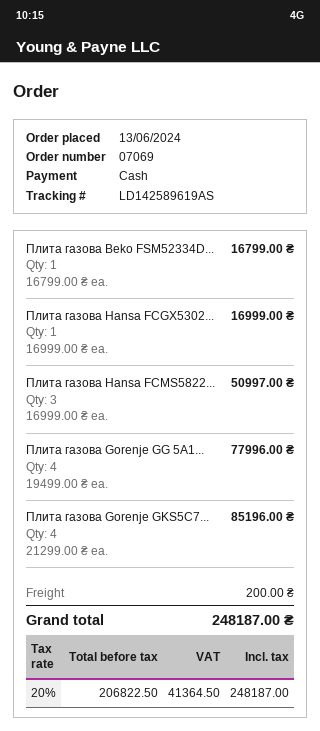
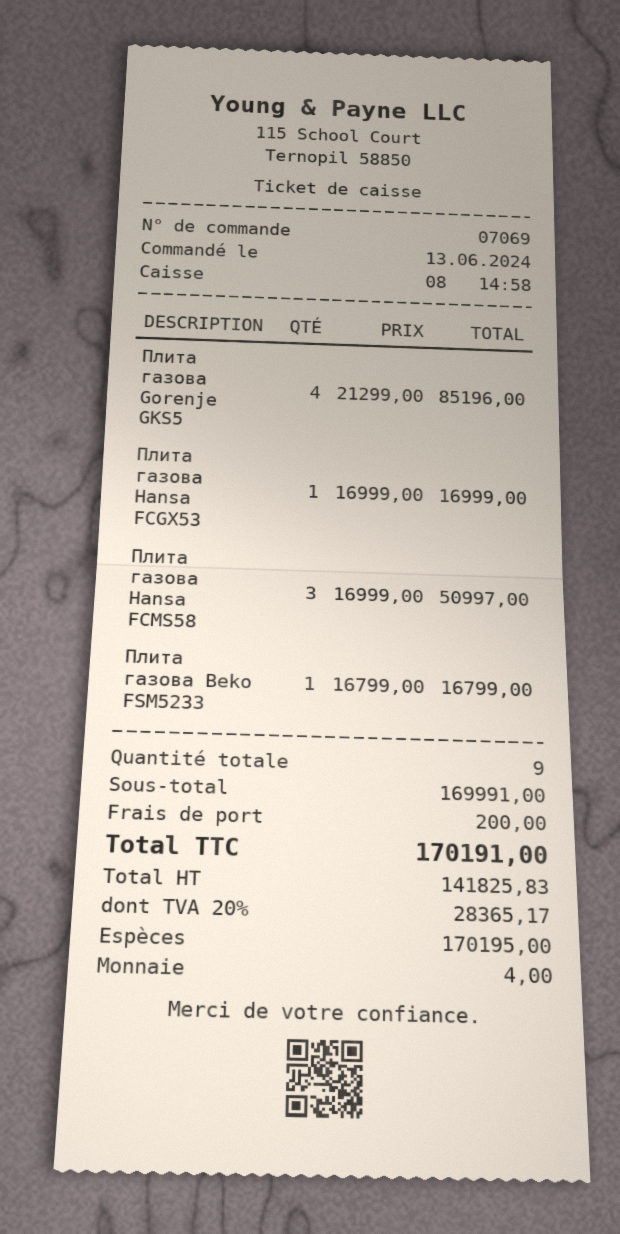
Плита газова Gorenje GG 5A1...: 4 x 19499.00 = 77996.00 -> none
net: 206822.50 -> 141825.83
tax: 20% = 41364.50 -> 20% = 28365.17
total: 248187.00 -> 170191.00

